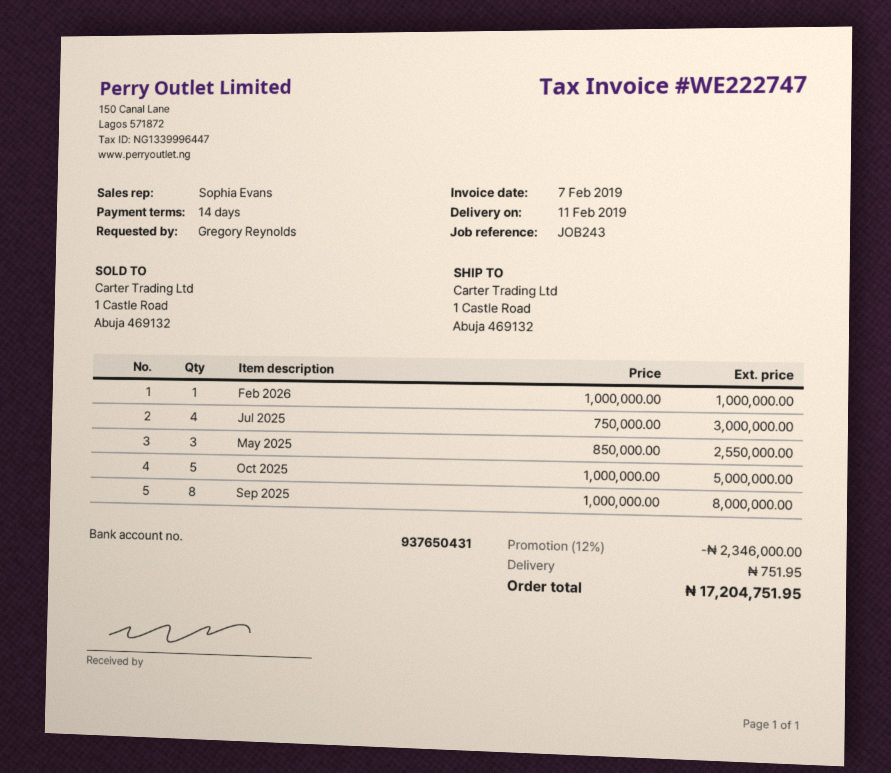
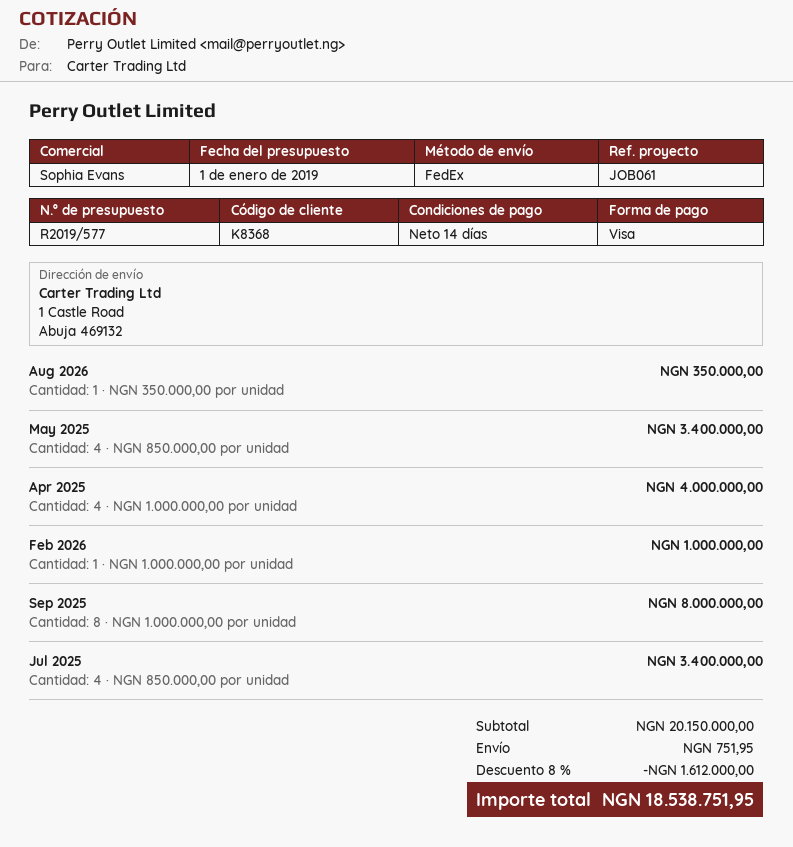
reference: JOB243 -> JOB061
Jul 2025: 4 x 750000.00 = 3000000.00 -> 4 x 850000.00 = 3400000.00
May 2025: 3 x 850000.00 = 2550000.00 -> 4 x 850000.00 = 3400000.00
Oct 2025: 5 x 1000000.00 = 5000000.00 -> none
Aug 2026: none -> 1 x 350000.00 = 350000.00
Apr 2025: none -> 4 x 1000000.00 = 4000000.00
discount: 12% = 2346000.00 -> 8% = 1612000.00
total: 17204751.95 -> 18538751.95

